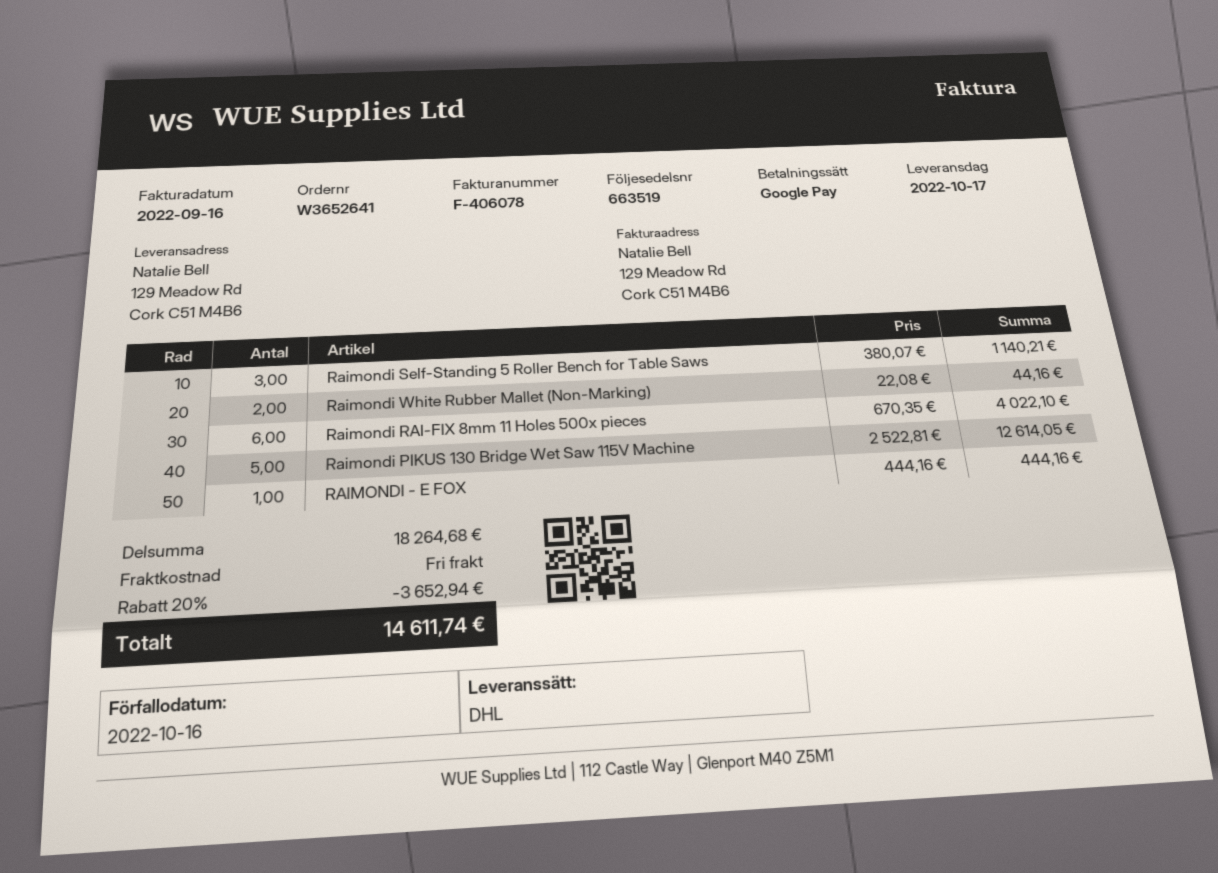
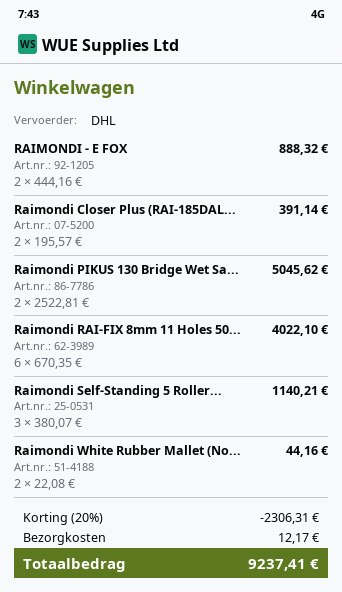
Raimondi PIKUS 130 Bridge Wet Saw 115V Machine: 5 x 2522.81 = 12614.05 -> 2 x 2522.81 = 5045.62
RAIMONDI - E FOX: 1 x 444.16 = 444.16 -> 2 x 444.16 = 888.32
Raimondi Closer Plus (RAI-185DAL...: none -> 2 x 195.57 = 391.14
discount: 20% = 3652.94 -> 20% = 2306.31
shipping: 0.00 -> 12.17
total: 14611.74 -> 9237.41

